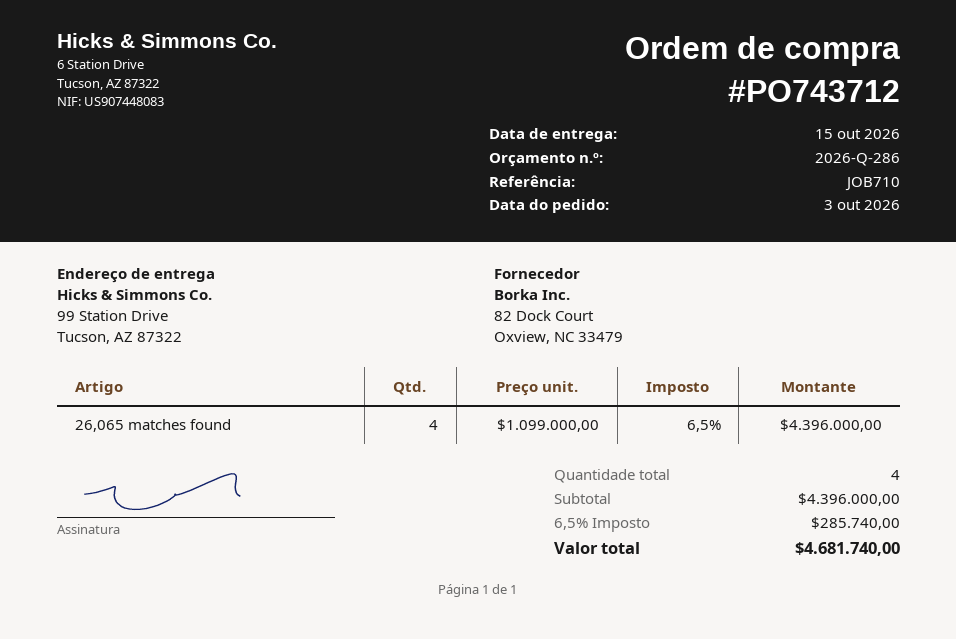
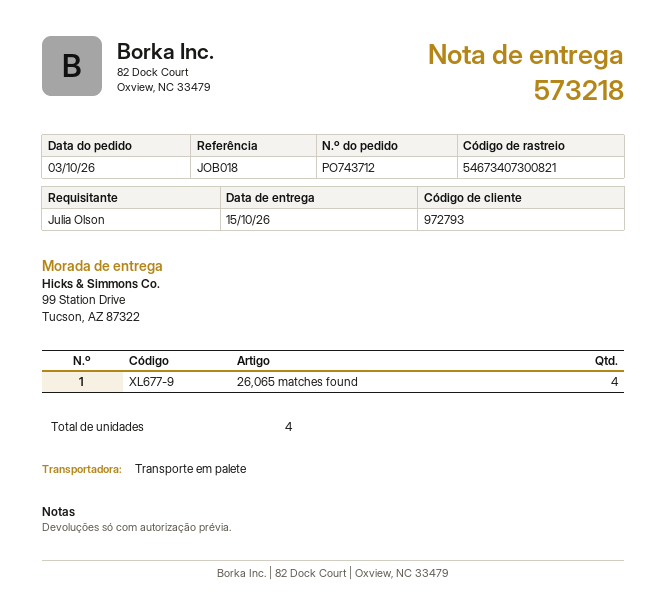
reference: JOB710 -> JOB018

